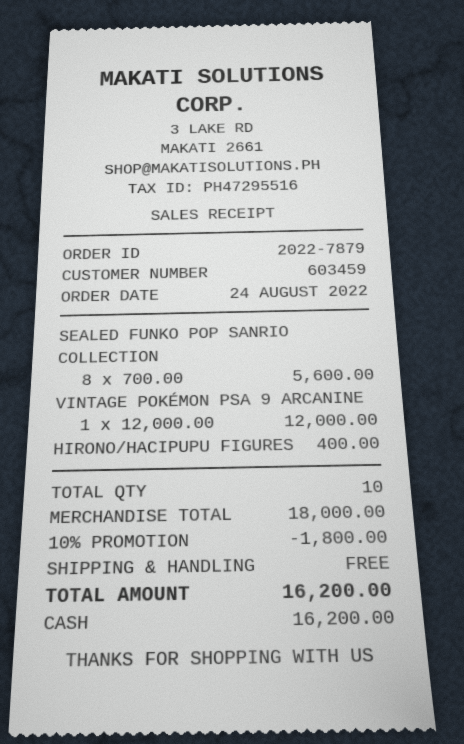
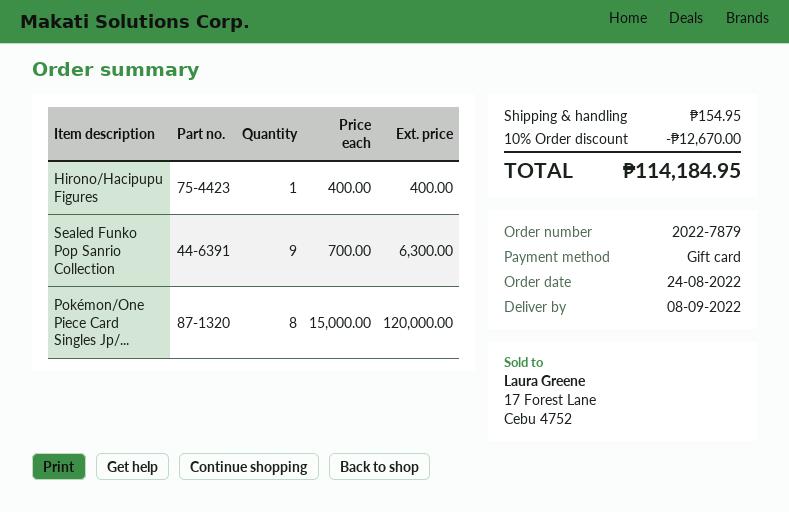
payment method: cash -> gift card
SEALED FUNKO POP SANRIO COLLECTION: 8 x 700.00 = 5600.00 -> 9 x 700.00 = 6300.00
VINTAGE POKÉMON PSA 9 ARCANINE: 1 x 12000.00 = 12000.00 -> none
Pokémon/One Piece Card Singles Jp/...: none -> 8 x 15000.00 = 120000.00
discount: 10% = 1800.00 -> 10% = 12670.00
shipping: 0.00 -> 154.95
total: 16200.00 -> 114184.95

